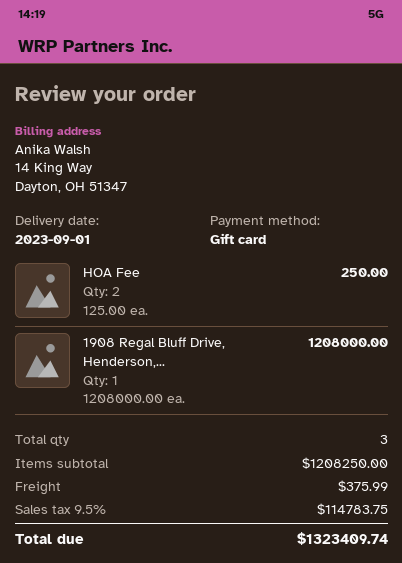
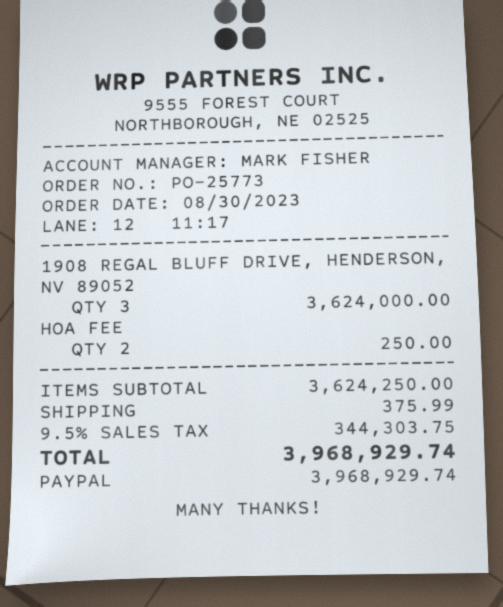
payment method: gift card -> PayPal
1908 Regal Bluff Drive, Henderson,...: 1 for 1208000.00 -> 3 for 3624000.00
subtotal: 1208250.00 -> 3624250.00
tax: 9.5% = 114783.75 -> 9.5% = 344303.75
total: 1323409.74 -> 3968929.74

